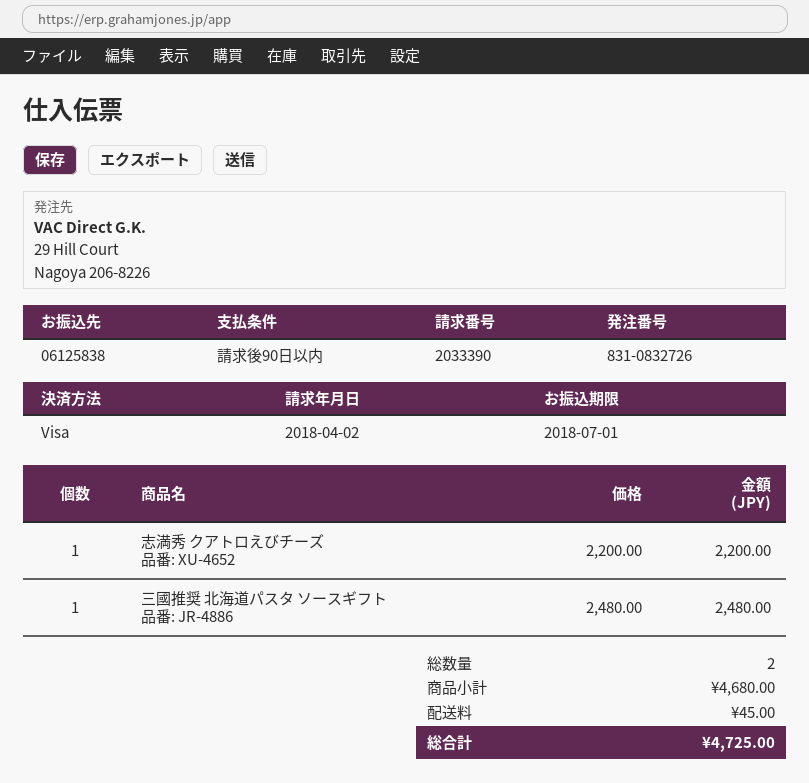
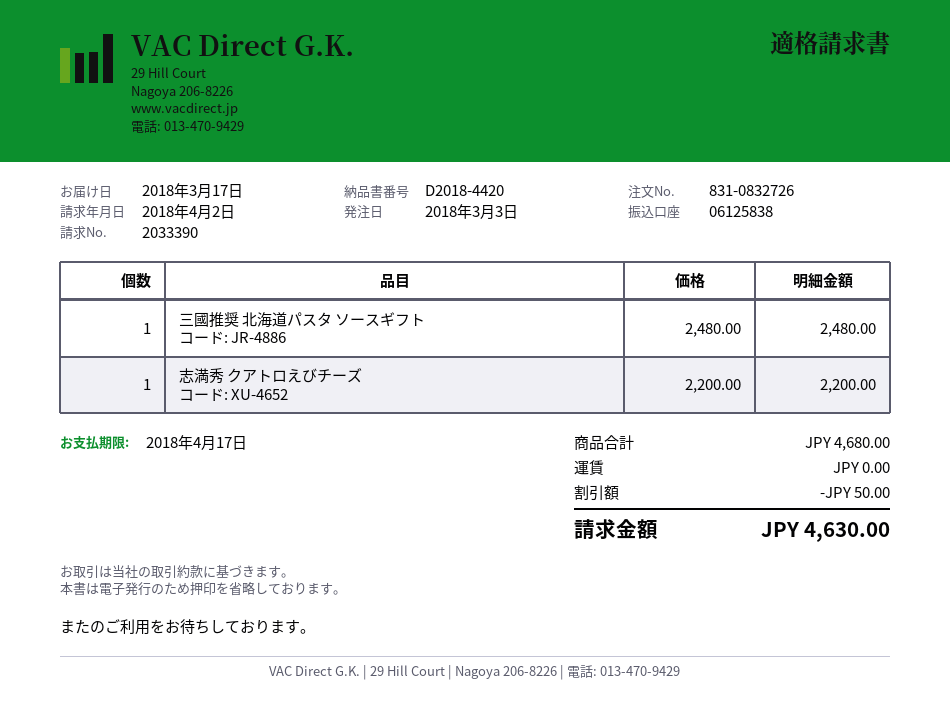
due date: 2018-07-01 -> 2018-04-17
discount: none -> 50.00
shipping: 45.00 -> 0.00
total: 4725.00 -> 4630.00

